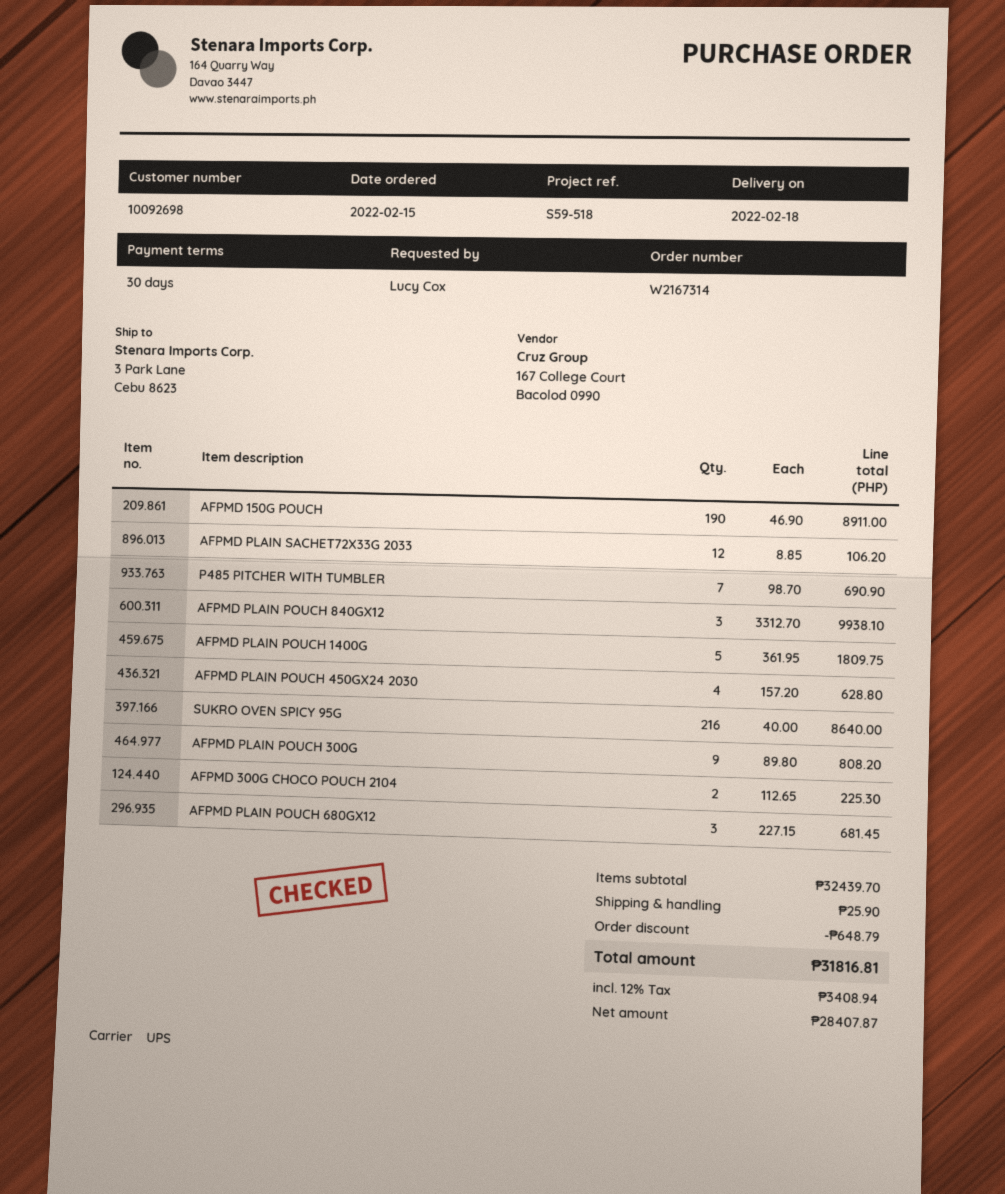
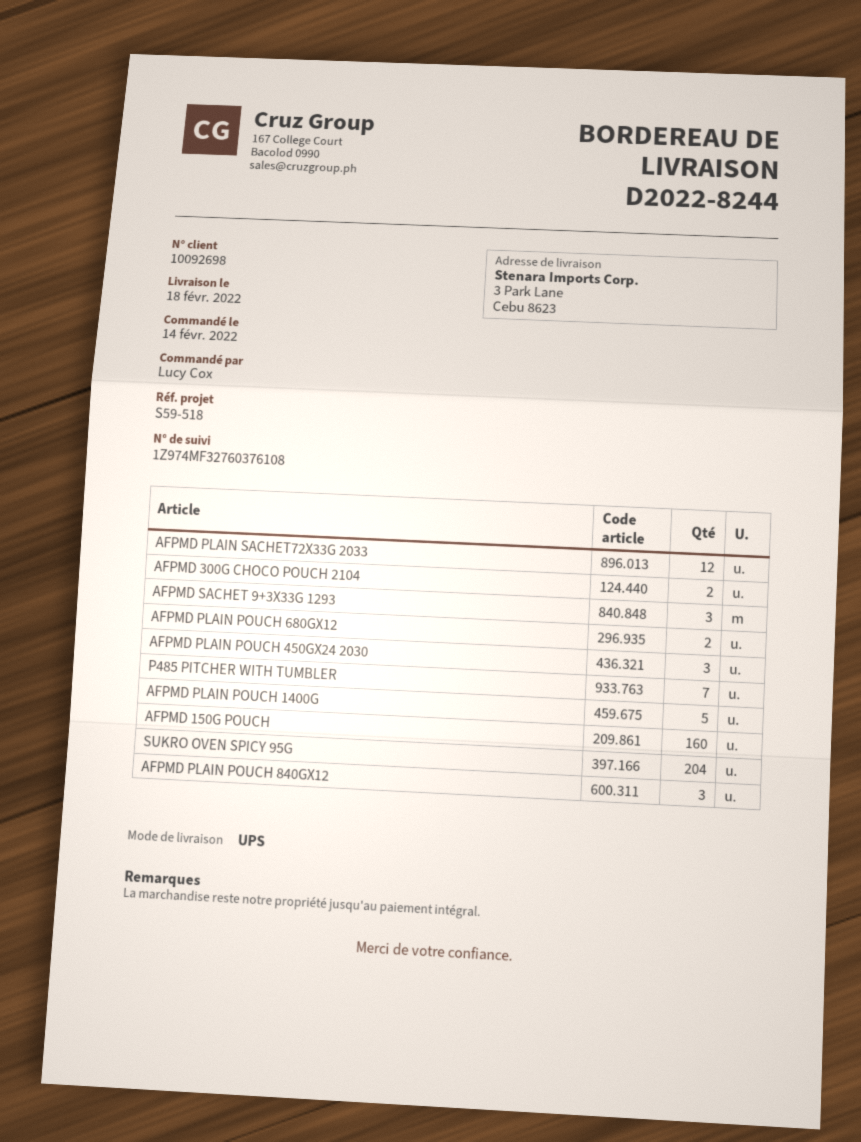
order date: 2022-02-15 -> 2022-02-14
AFPMD 150G POUCH: 190 -> 160
AFPMD PLAIN POUCH 450GX24 2030: 4 -> 3
SUKRO OVEN SPICY 95G: 216 -> 204
AFPMD PLAIN POUCH 300G: 9 -> none
AFPMD PLAIN POUCH 680GX12: 3 -> 2
AFPMD SACHET 9+3X33G 1293: none -> 3

